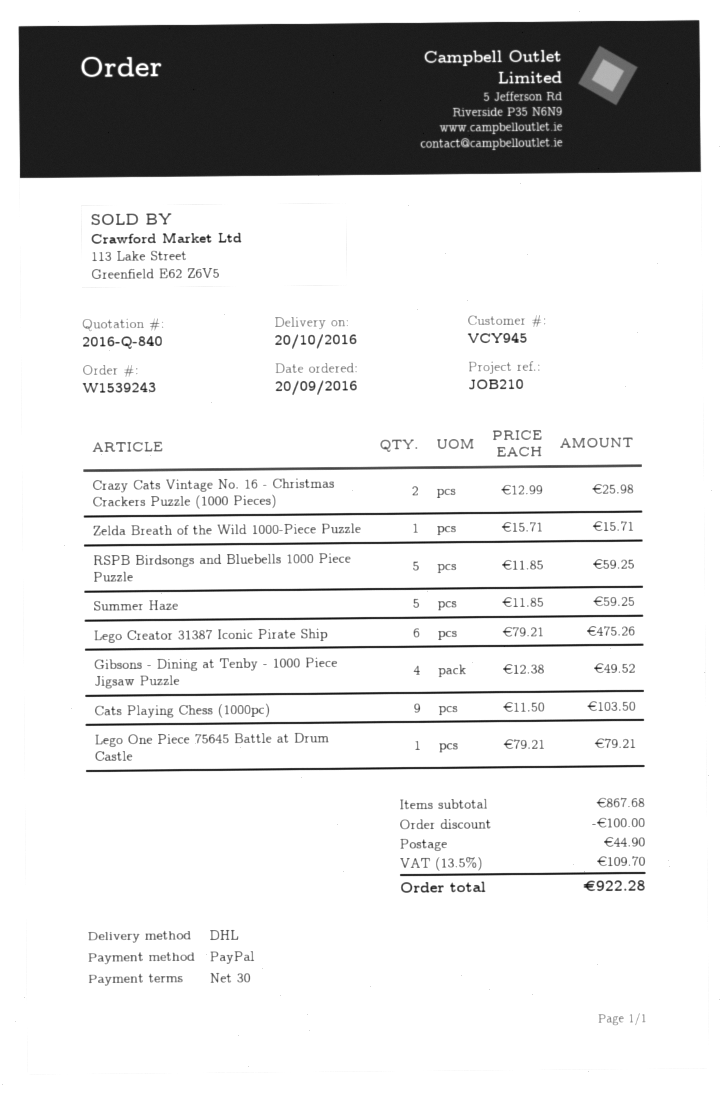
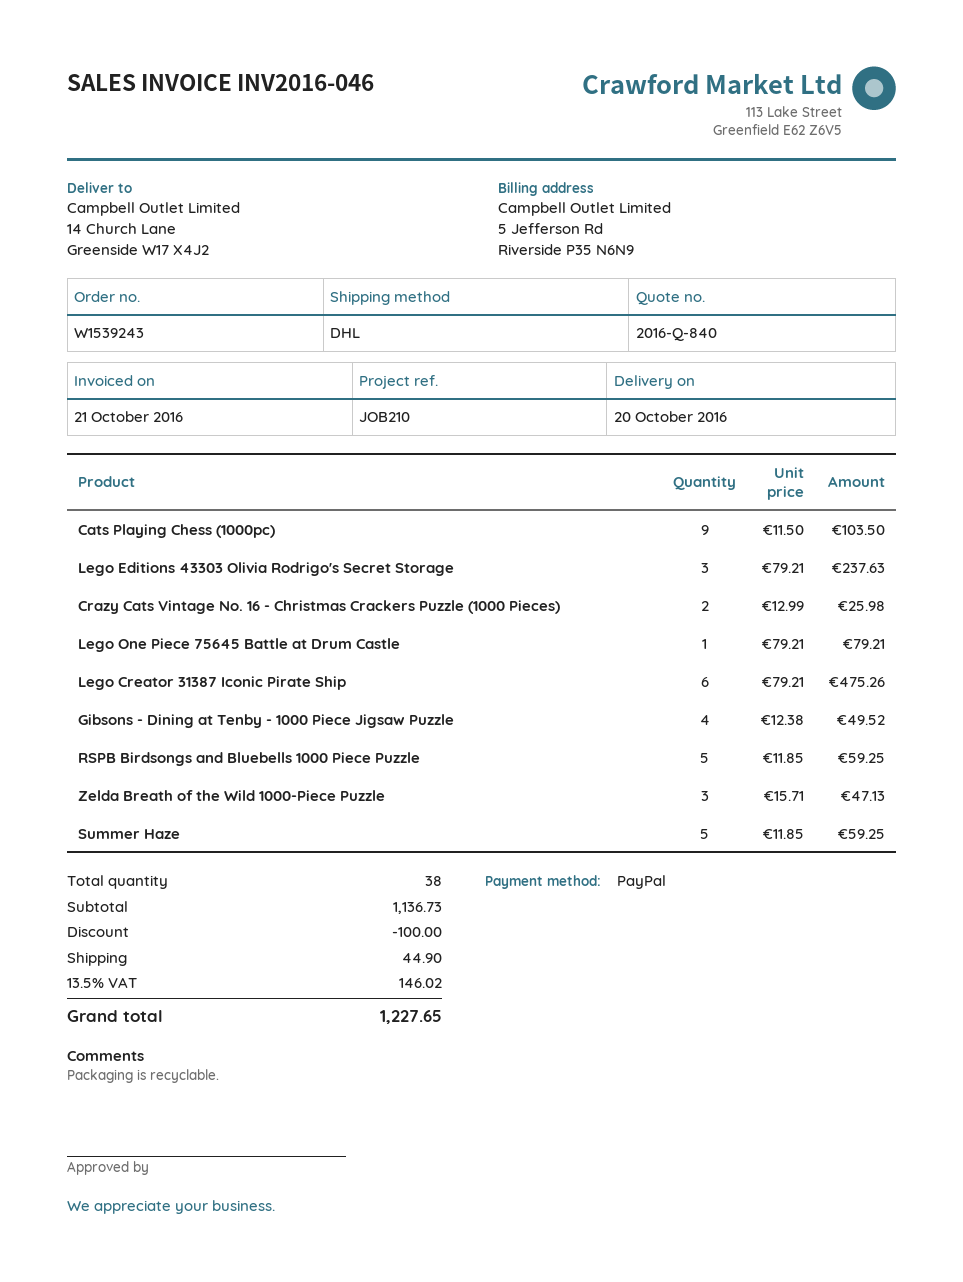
Zelda Breath of the Wild 1000-Piece Puzzle: 1 x 15.71 = 15.71 -> 3 x 15.71 = 47.13
Lego Editions 43303 Olivia Rodrigo's Secret Storage: none -> 3 x 79.21 = 237.63
subtotal: 867.68 -> 1136.73
tax: 13.5% = 109.70 -> 13.5% = 146.02
total: 922.28 -> 1227.65

